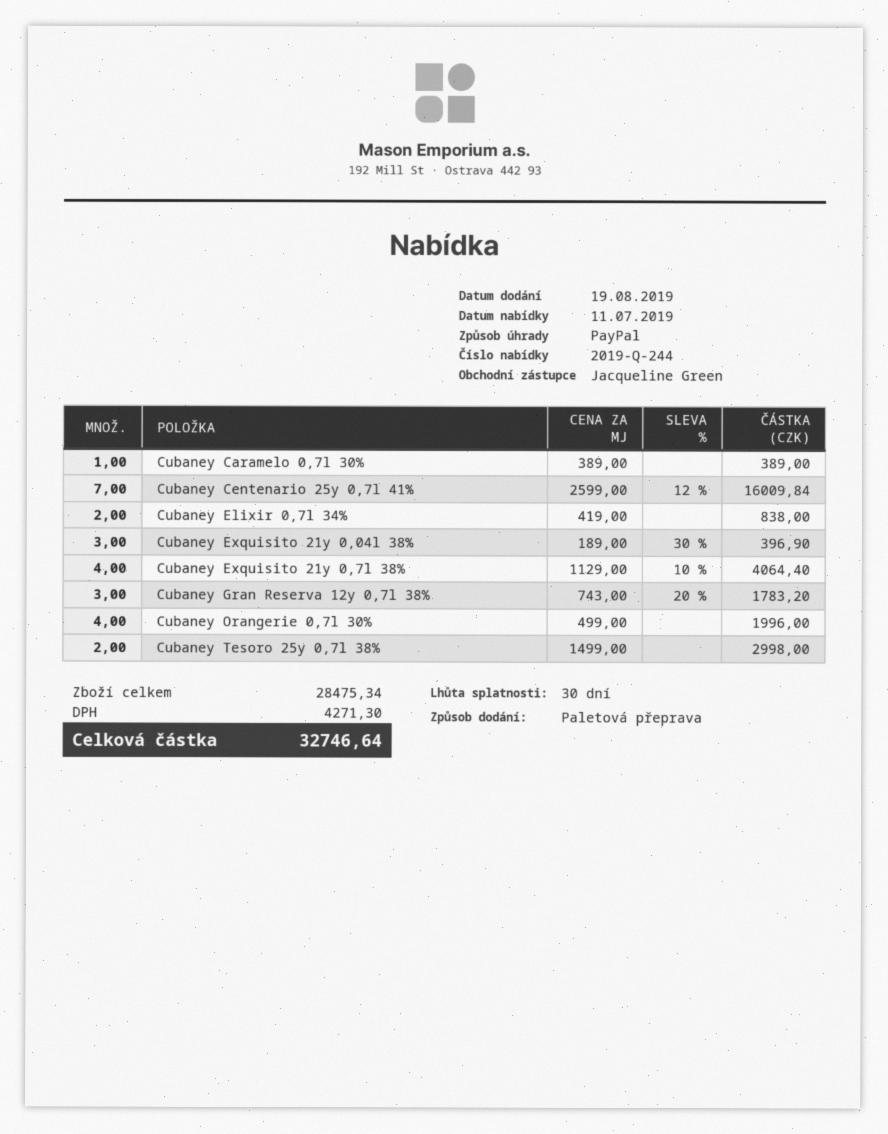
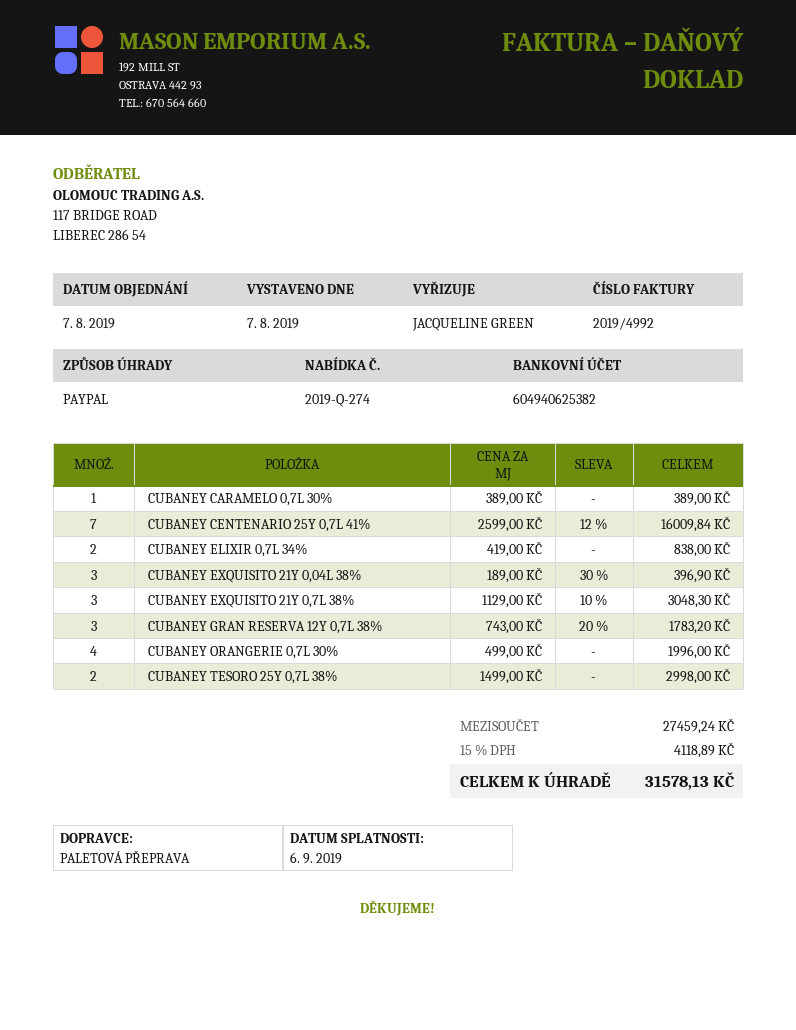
quote number: 2019-Q-244 -> 2019-Q-274
Cubaney Exquisito 21y 0,7l 38%: 4 x 1129.00 - 10% = 4064.40 -> 3 x 1129.00 - 10% = 3048.30
subtotal: 28475.34 -> 27459.24
tax: 4271.30 -> 4118.89
total: 32746.64 -> 31578.13

